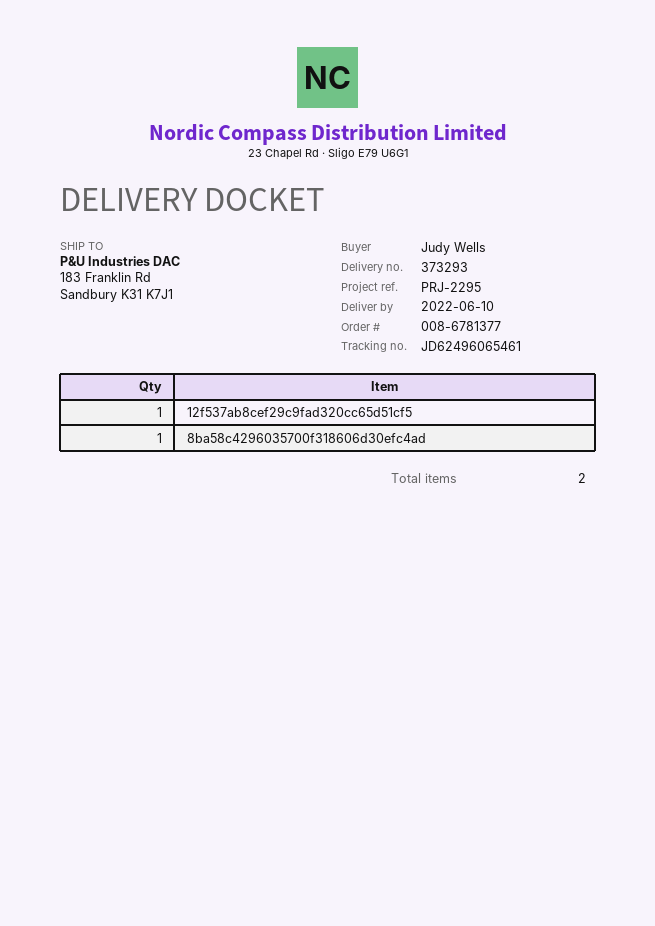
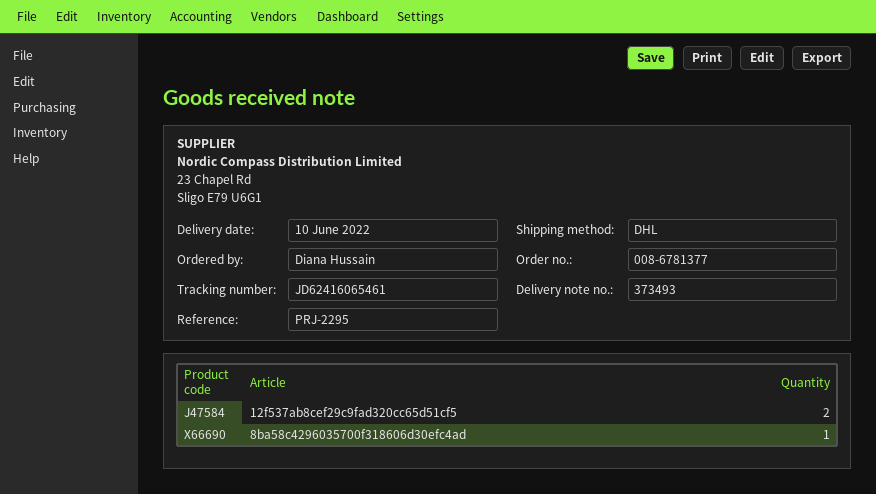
delivery note number: 373293 -> 373493
ordered by: Judy Wells -> Diana Hussain
tracking number: JD62496065461 -> JD62416065461
12f537ab8cef29c9fad320cc65d51cf5: 1 -> 2

